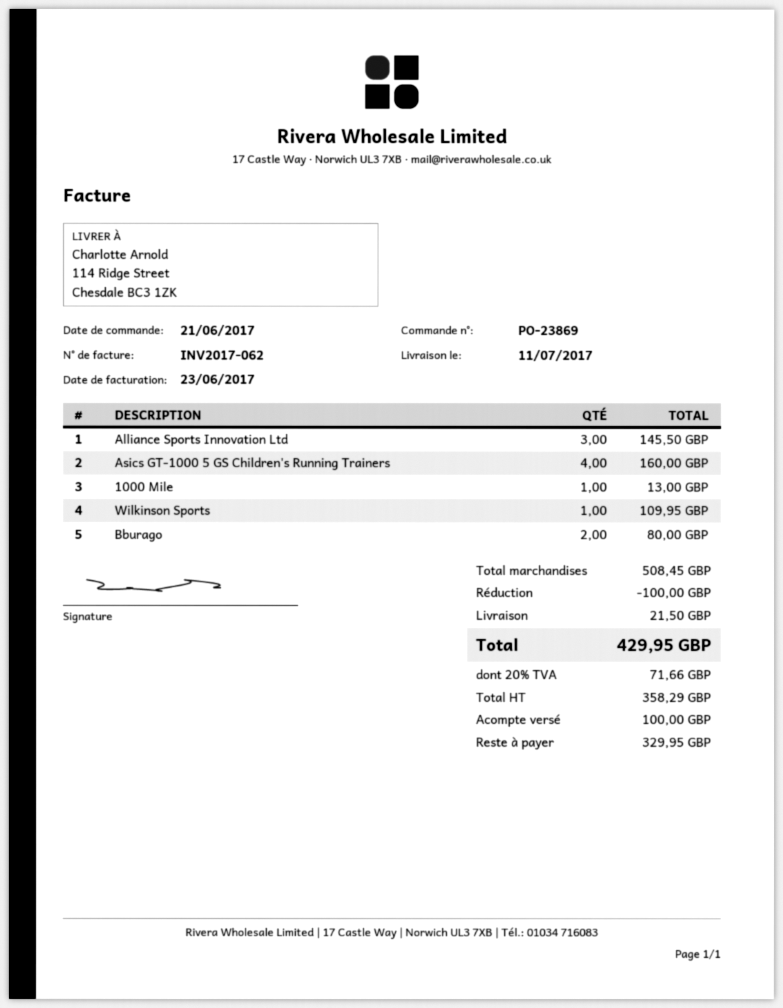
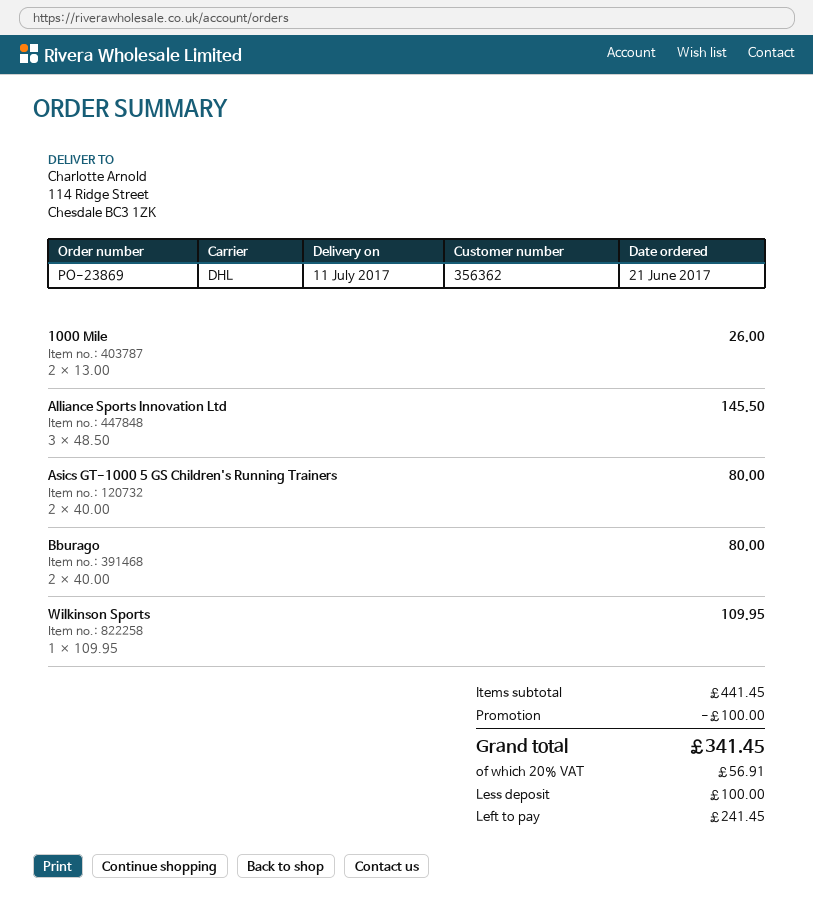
Asics GT-1000 5 GS Children's Running Trainers: 4 for 160.00 -> 2 for 80.00
1000 Mile: 1 for 13.00 -> 2 for 26.00
subtotal: 508.45 -> 441.45
shipping: 21.50 -> none
tax: 20% = 71.66 -> 20% = 56.91
total: 429.95 -> 341.45
balance: 329.95 -> 241.45

